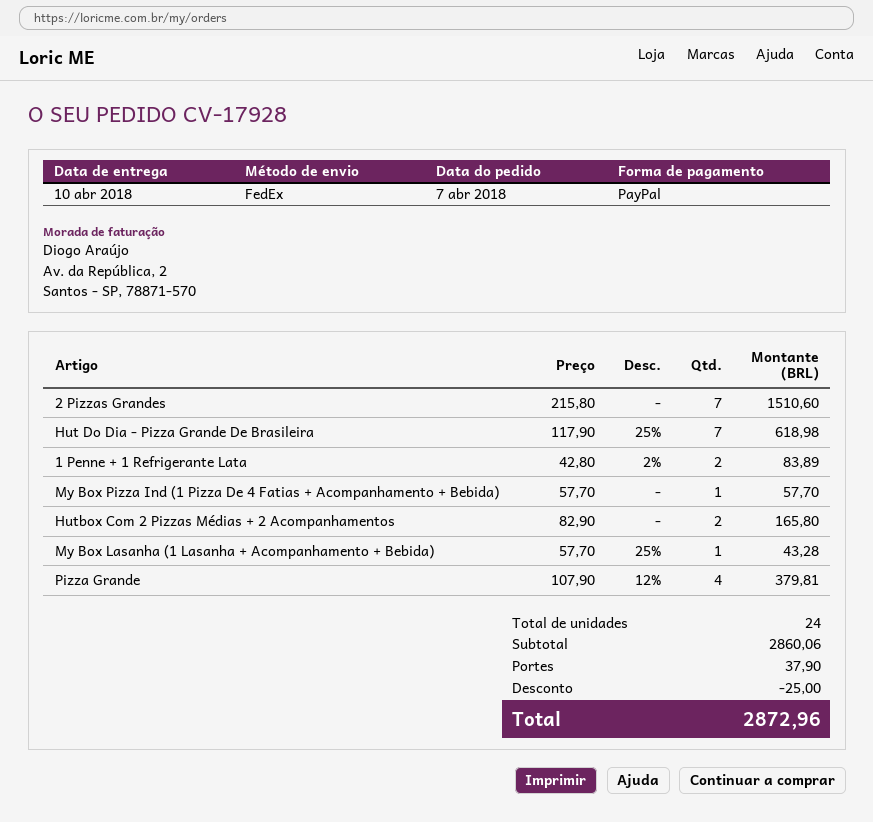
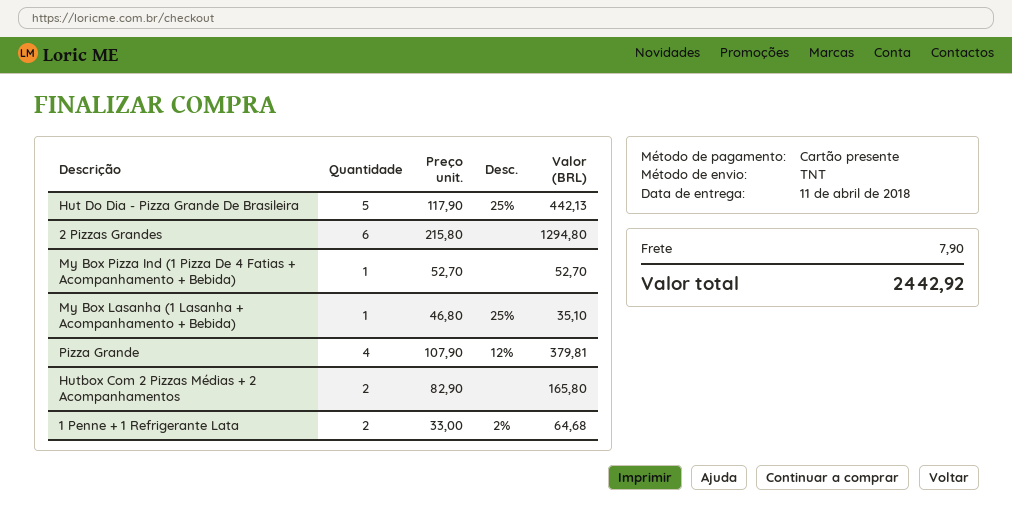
delivery date: 2018-04-10 -> 2018-04-11
payment method: PayPal -> gift card
shipping method: FedEx -> TNT
2 Pizzas Grandes: 7 x 215.80 = 1510.60 -> 6 x 215.80 = 1294.80
Hut Do Dia - Pizza Grande De Brasileira: 7 x 117.90 - 25% = 618.98 -> 5 x 117.90 - 25% = 442.13
1 Penne + 1 Refrigerante Lata: 2 x 42.80 - 2% = 83.89 -> 2 x 33.00 - 2% = 64.68
My Box Pizza Ind (1 Pizza De 4 Fatias + Acompanhamento + Bebida): 1 x 57.70 = 57.70 -> 1 x 52.70 = 52.70
My Box Lasanha (1 Lasanha + Acompanhamento + Bebida): 1 x 57.70 - 25% = 43.28 -> 1 x 46.80 - 25% = 35.10
discount: 25.00 -> none
shipping: 37.90 -> 7.90
total: 2872.96 -> 2442.92

